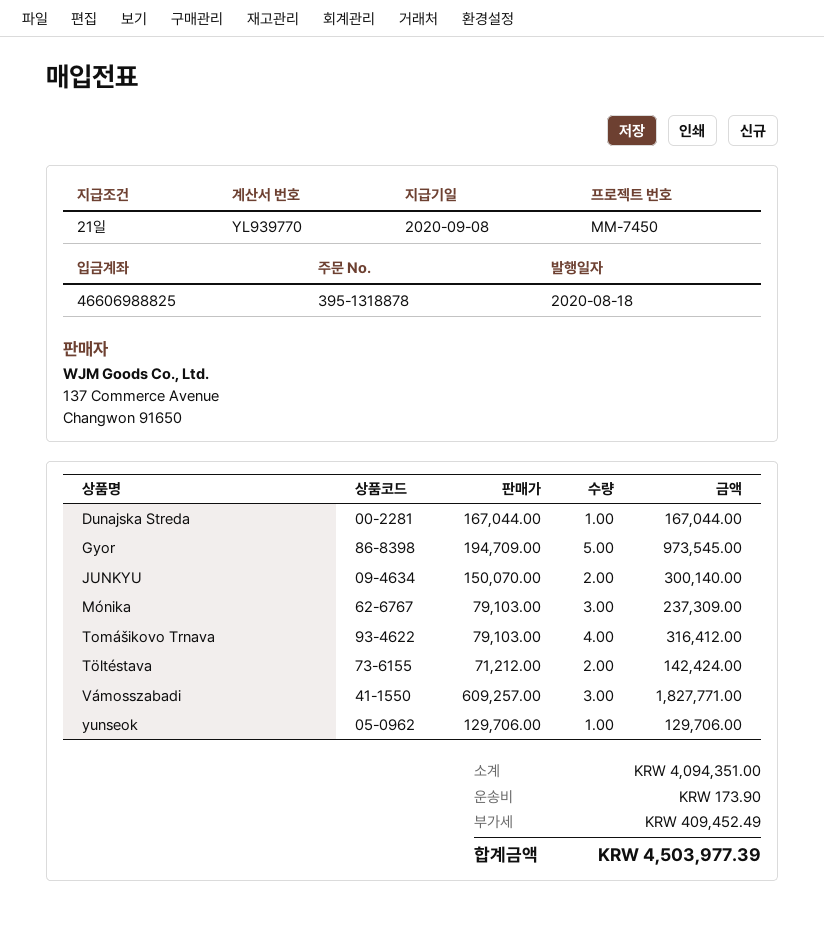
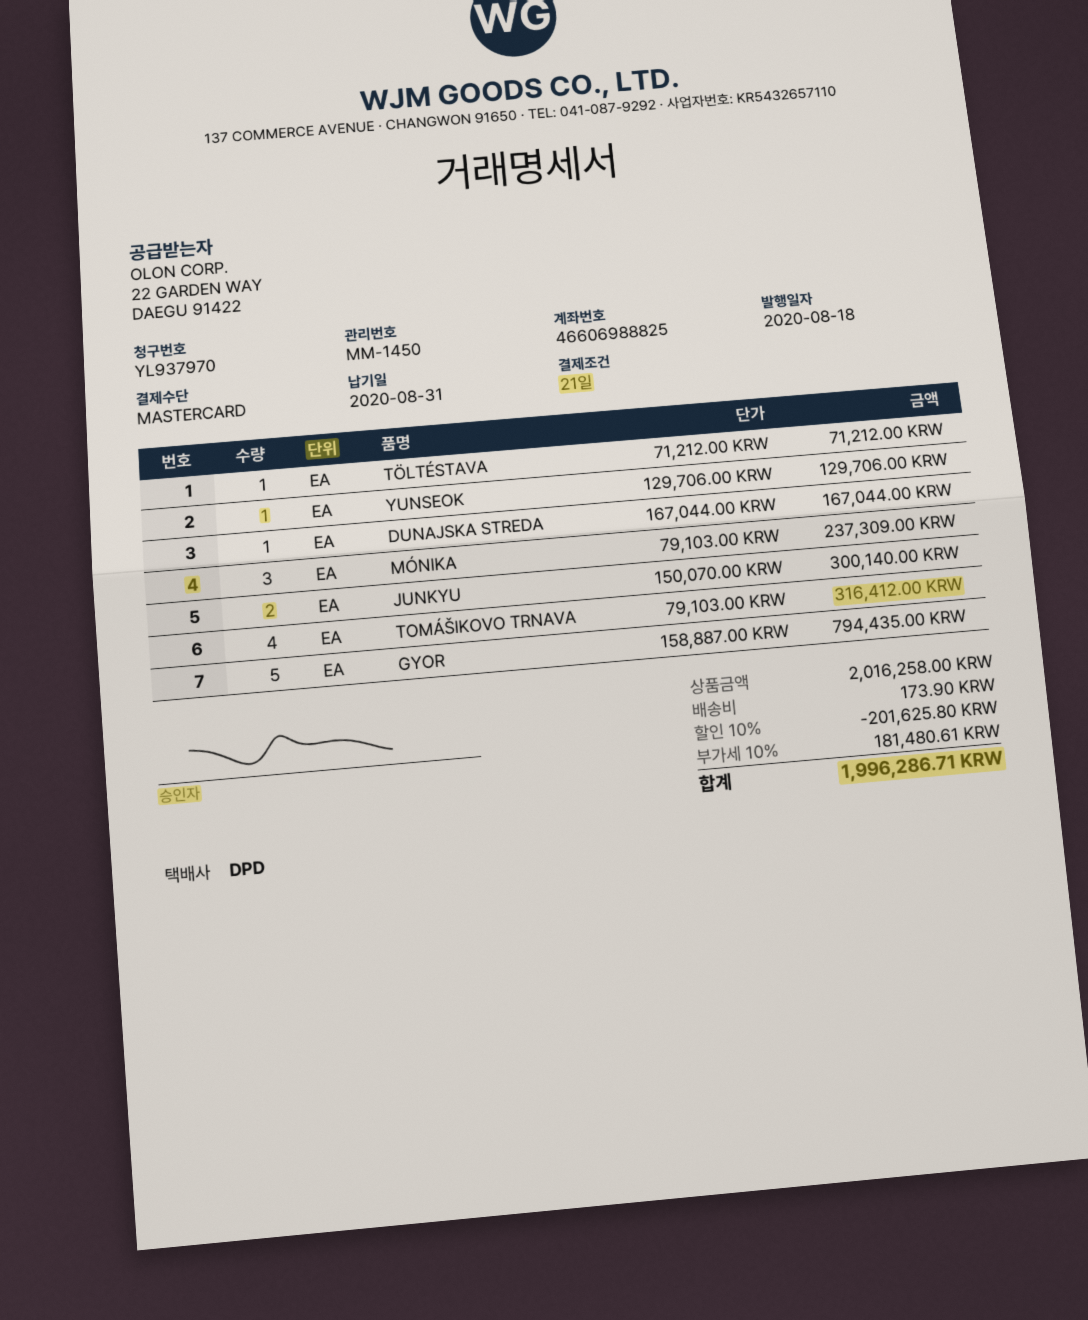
invoice number: YL939770 -> YL937970
reference: MM-7450 -> MM-1450
Gyor: 5 x 194709.00 = 973545.00 -> 5 x 158887.00 = 794435.00
Töltéstava: 2 x 71212.00 = 142424.00 -> 1 x 71212.00 = 71212.00
Vámosszabadi: 3 x 609257.00 = 1827771.00 -> none
subtotal: 4094351.00 -> 2016258.00
discount: none -> 10% = 201625.80
tax: 409452.49 -> 181480.61
total: 4503977.39 -> 1996286.71

